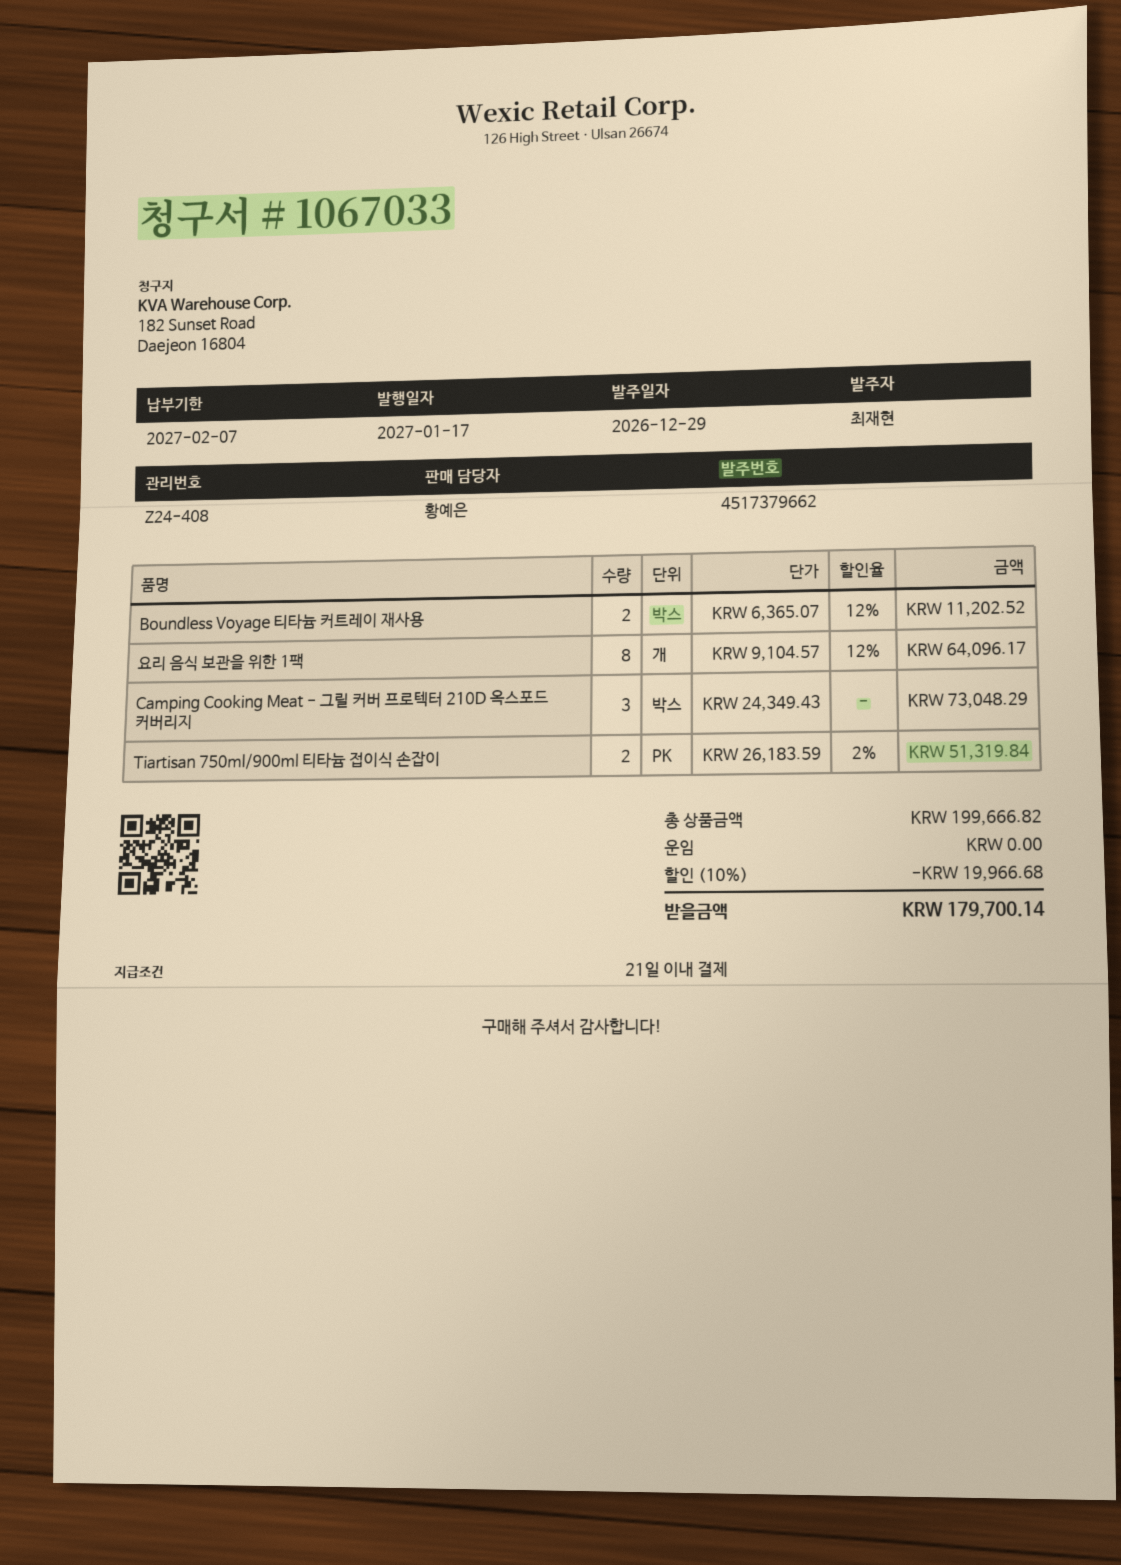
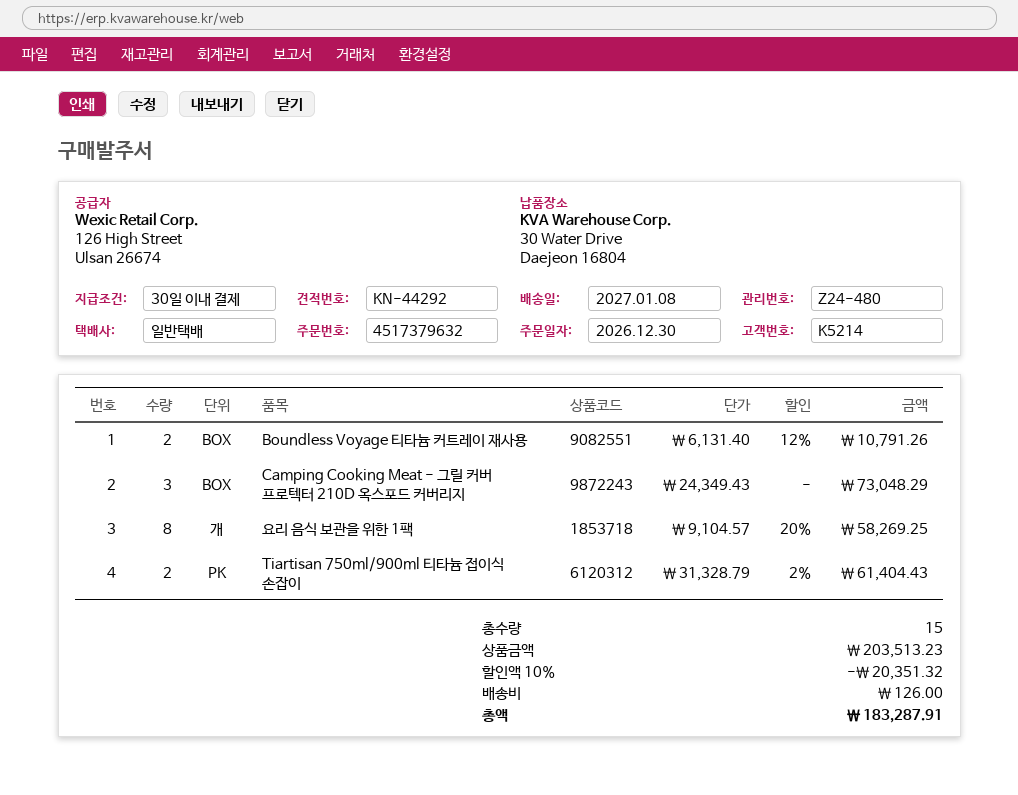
order number: 4517379662 -> 4517379632
order date: 2026-12-29 -> 2026-12-30
payment terms: 21 days -> 30 days
reference: Z24-408 -> Z24-480
Boundless Voyage 티타늄 커트레이 재사용: 2 x 6365.07 - 12% = 11202.52 -> 2 x 6131.40 - 12% = 10791.26
요리 음식 보관을 위한 1팩: 8 x 9104.57 - 12% = 64096.17 -> 8 x 9104.57 - 20% = 58269.25
Tiartisan 750ml/900ml 티타늄 접이식 손잡이: 2 x 26183.59 - 2% = 51319.84 -> 2 x 31328.79 - 2% = 61404.43
subtotal: 199666.82 -> 203513.23
discount: 10% = 19966.68 -> 10% = 20351.32
shipping: 0.00 -> 126.00
total: 179700.14 -> 183287.91

